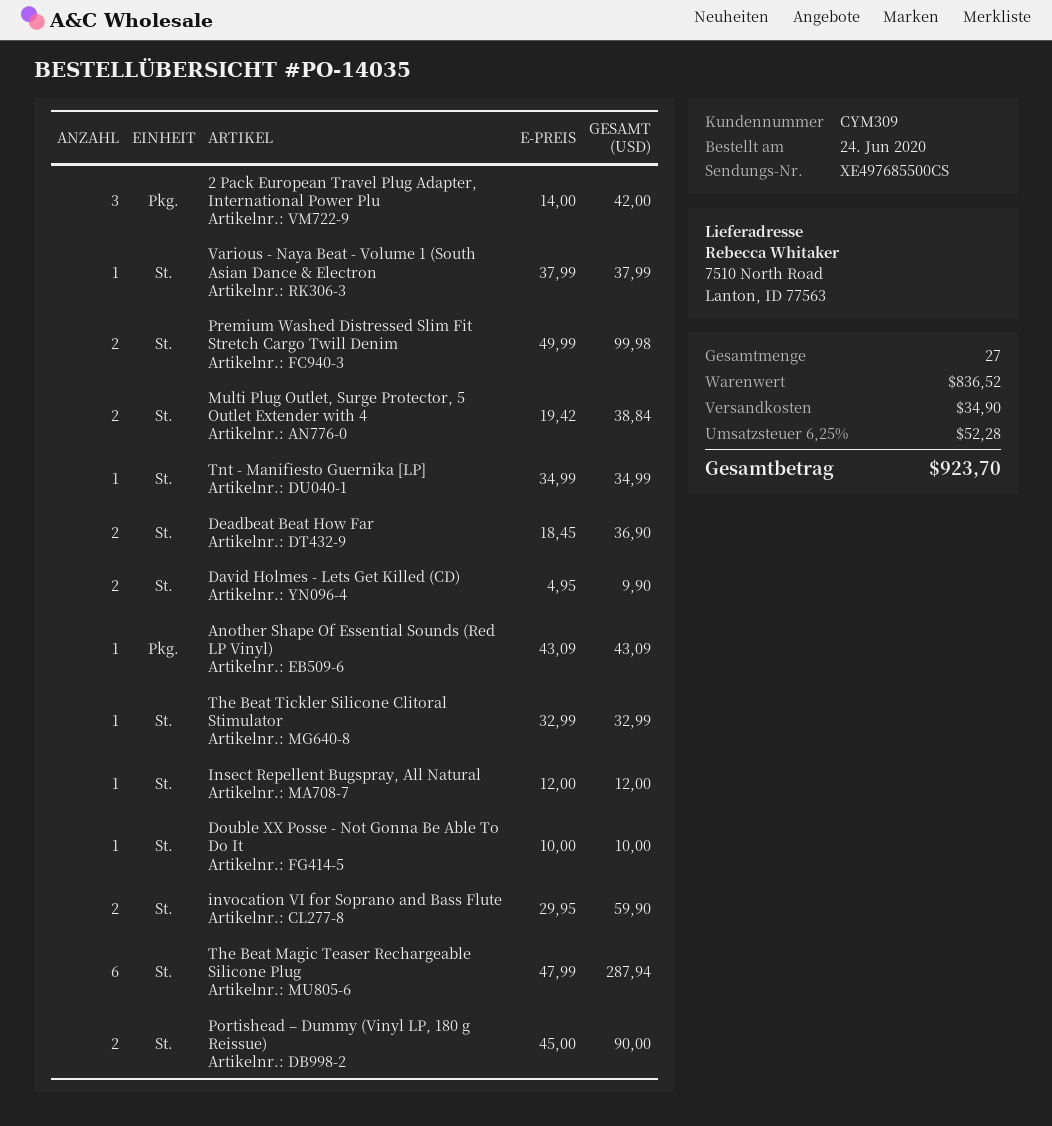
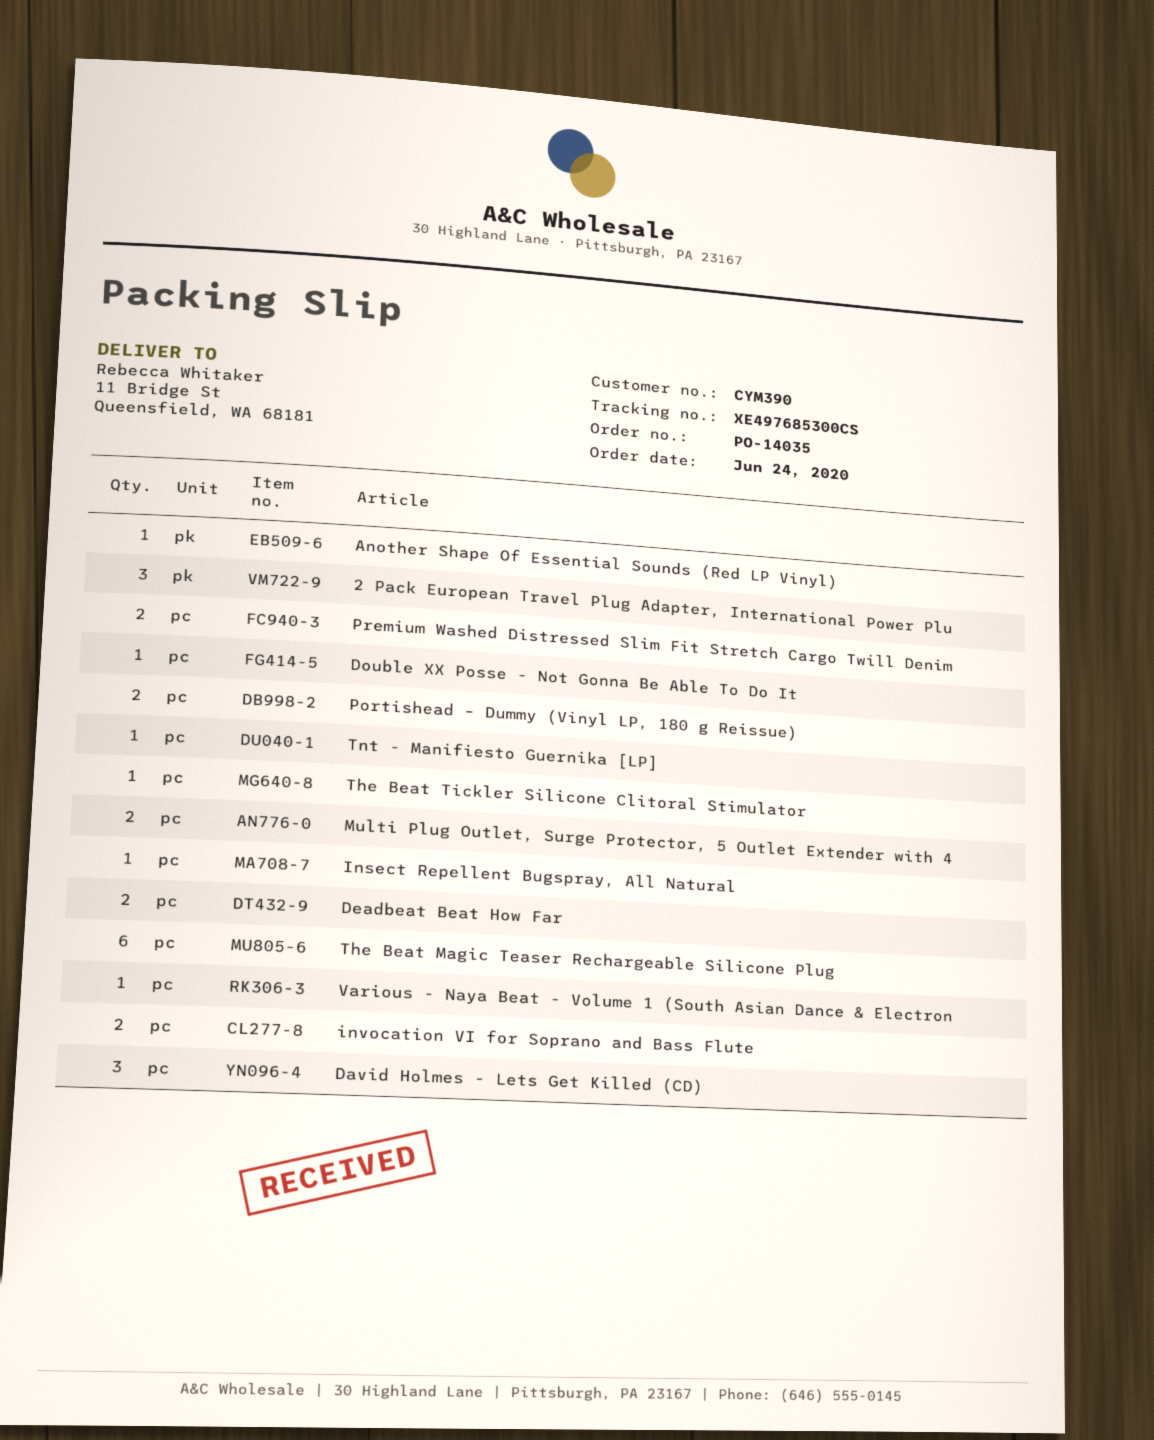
customer number: CYM309 -> CYM390
tracking number: XE497685500CS -> XE497685300CS
ship to: 7510 North Road, Lanton, ID 77563 -> 11 Bridge St, Queensfield, WA 68181
David Holmes - Lets Get Killed (CD): 2 -> 3

